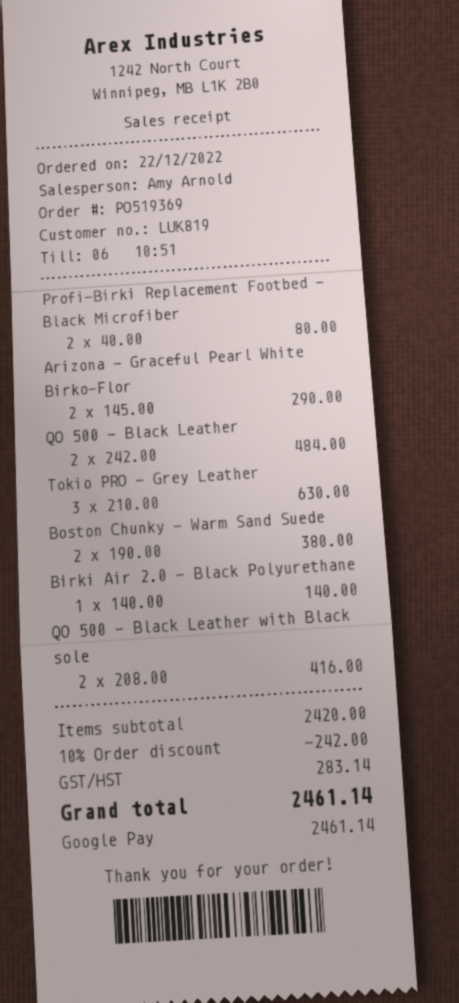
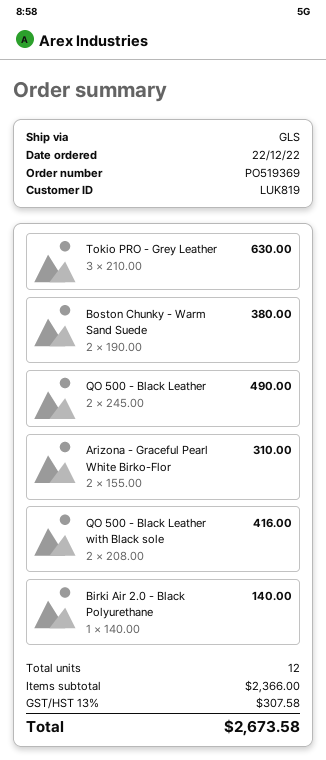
Profi-Birki Replacement Footbed - Black Microfiber: 2 x 40.00 = 80.00 -> none
Arizona - Graceful Pearl White Birko-Flor: 2 x 145.00 = 290.00 -> 2 x 155.00 = 310.00
QO 500 - Black Leather: 2 x 242.00 = 484.00 -> 2 x 245.00 = 490.00
subtotal: 2420.00 -> 2366.00
discount: 10% = 242.00 -> none
tax: 283.14 -> 307.58
total: 2461.14 -> 2673.58

